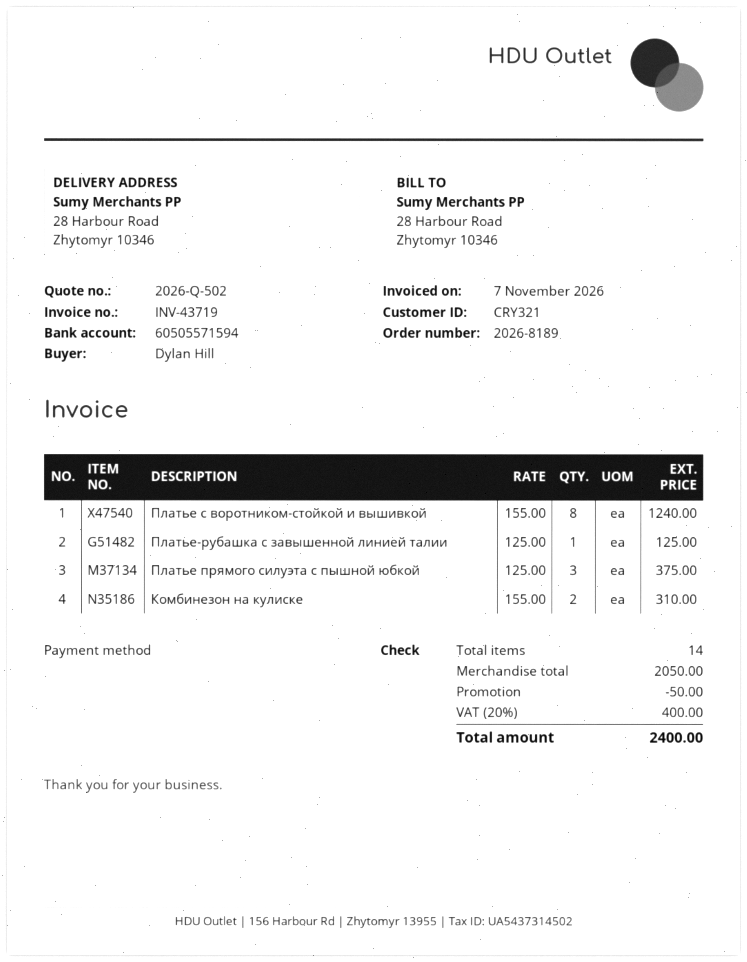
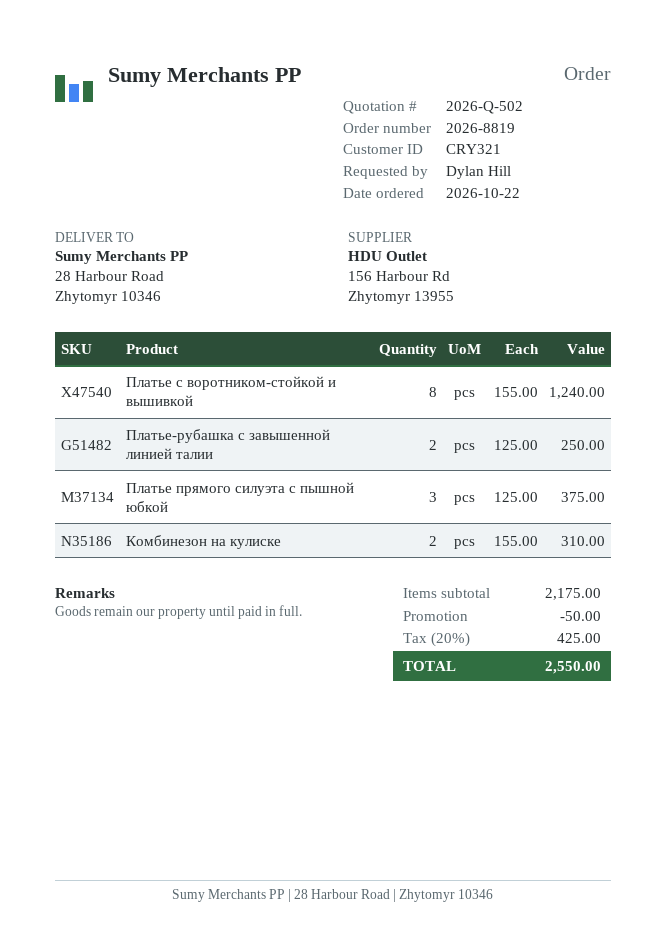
order number: 2026-8189 -> 2026-8819
Платье-рубашка с завышенной линией талии: 1 x 125.00 = 125.00 -> 2 x 125.00 = 250.00
subtotal: 2050.00 -> 2175.00
tax: 20% = 400.00 -> 20% = 425.00
total: 2400.00 -> 2550.00

